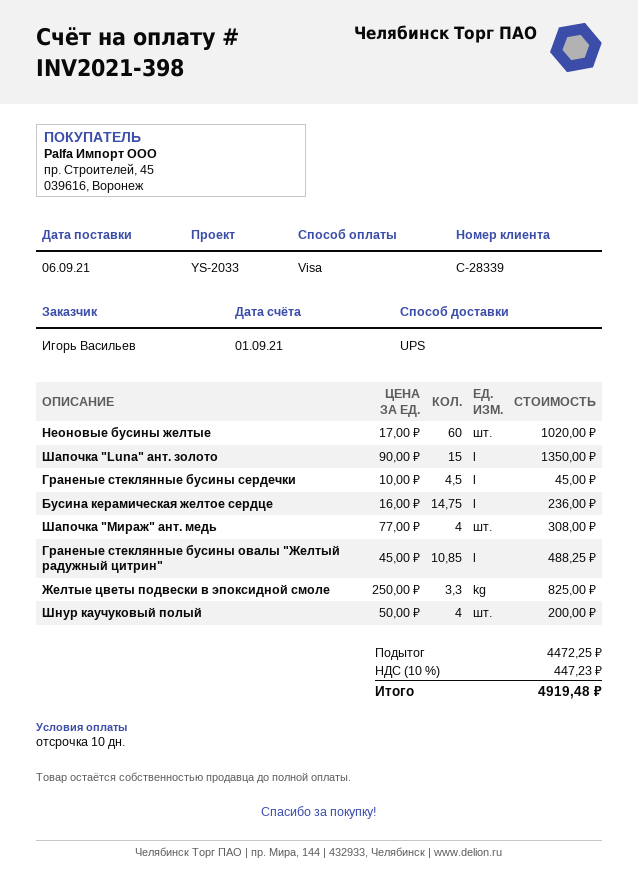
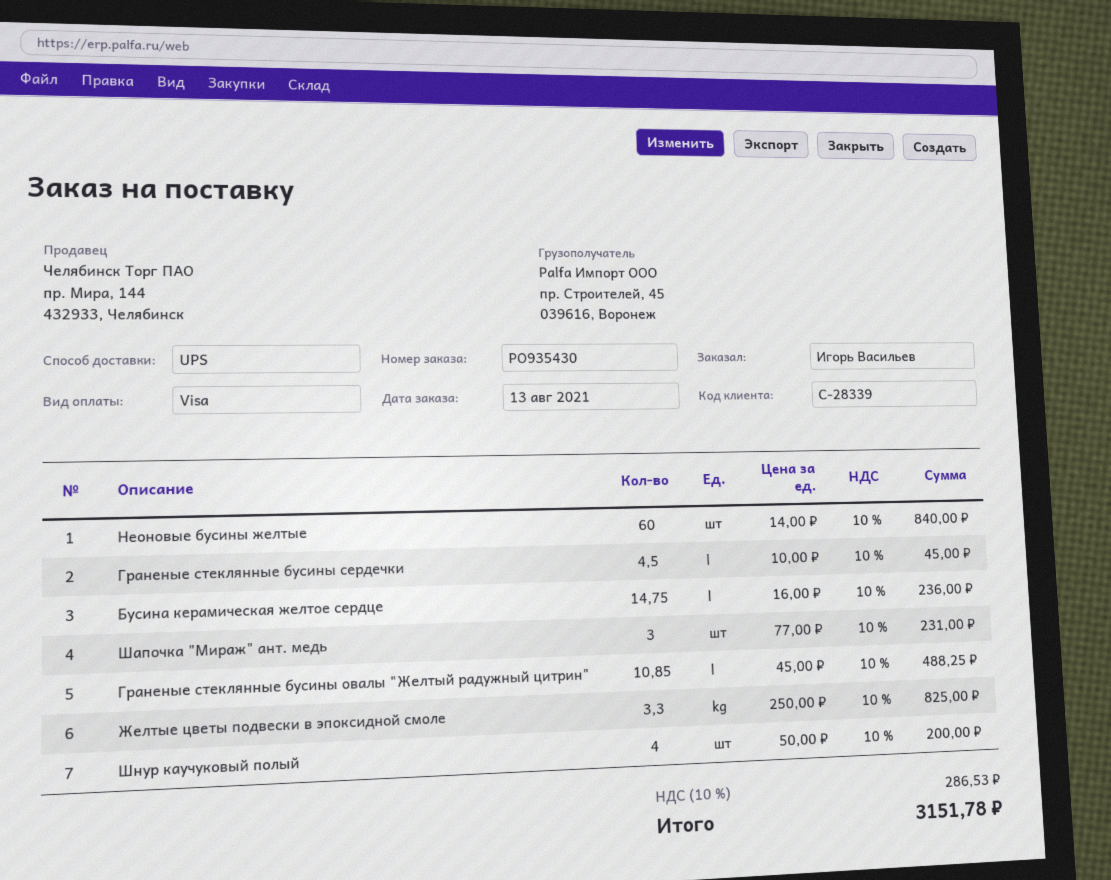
Неоновые бусины желтые: 60 x 17.00 = 1020.00 -> 60 x 14.00 = 840.00
Шапочка "Luna" ант. золото: 15 x 90.00 = 1350.00 -> none
Шапочка "Мираж" ант. медь: 4 x 77.00 = 308.00 -> 3 x 77.00 = 231.00
tax: 10% = 447.23 -> 10% = 286.53
total: 4919.48 -> 3151.78

